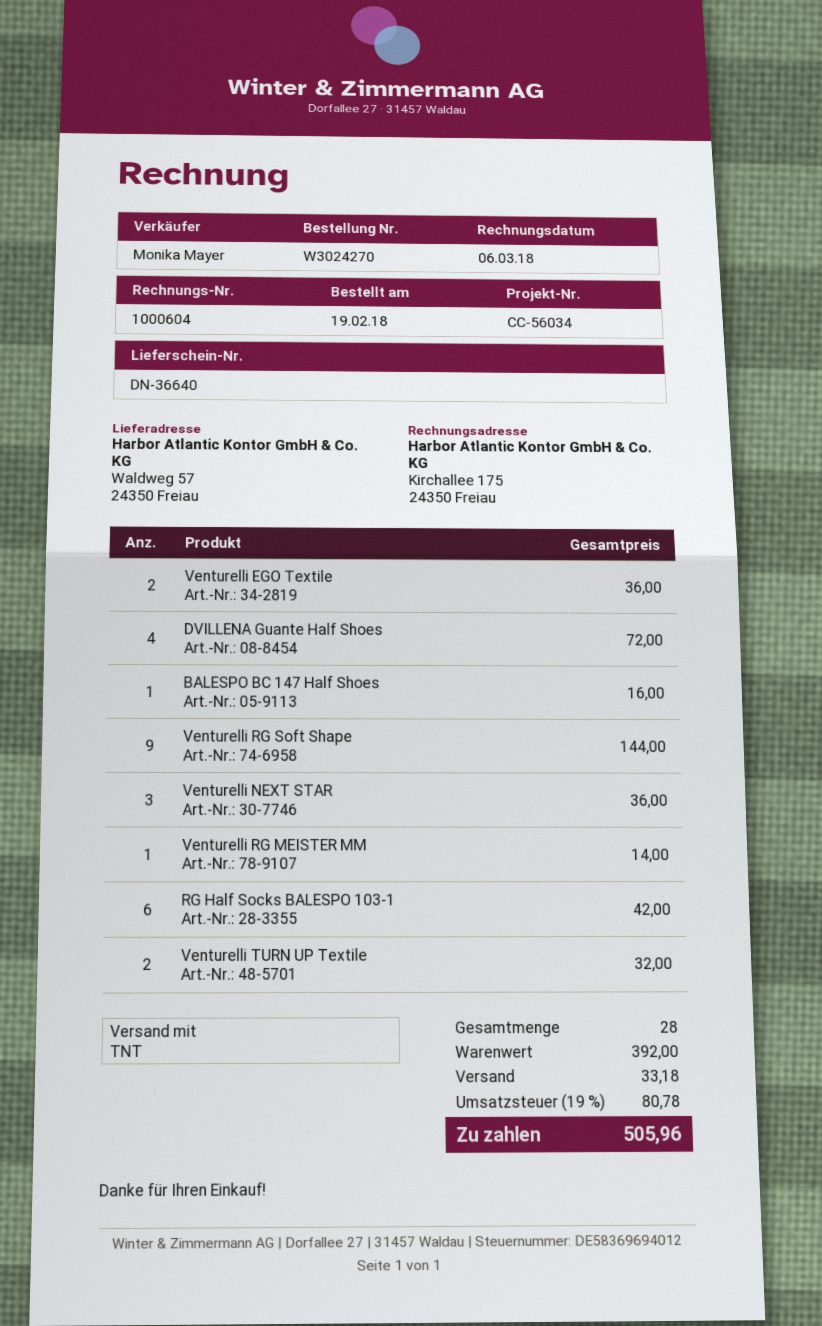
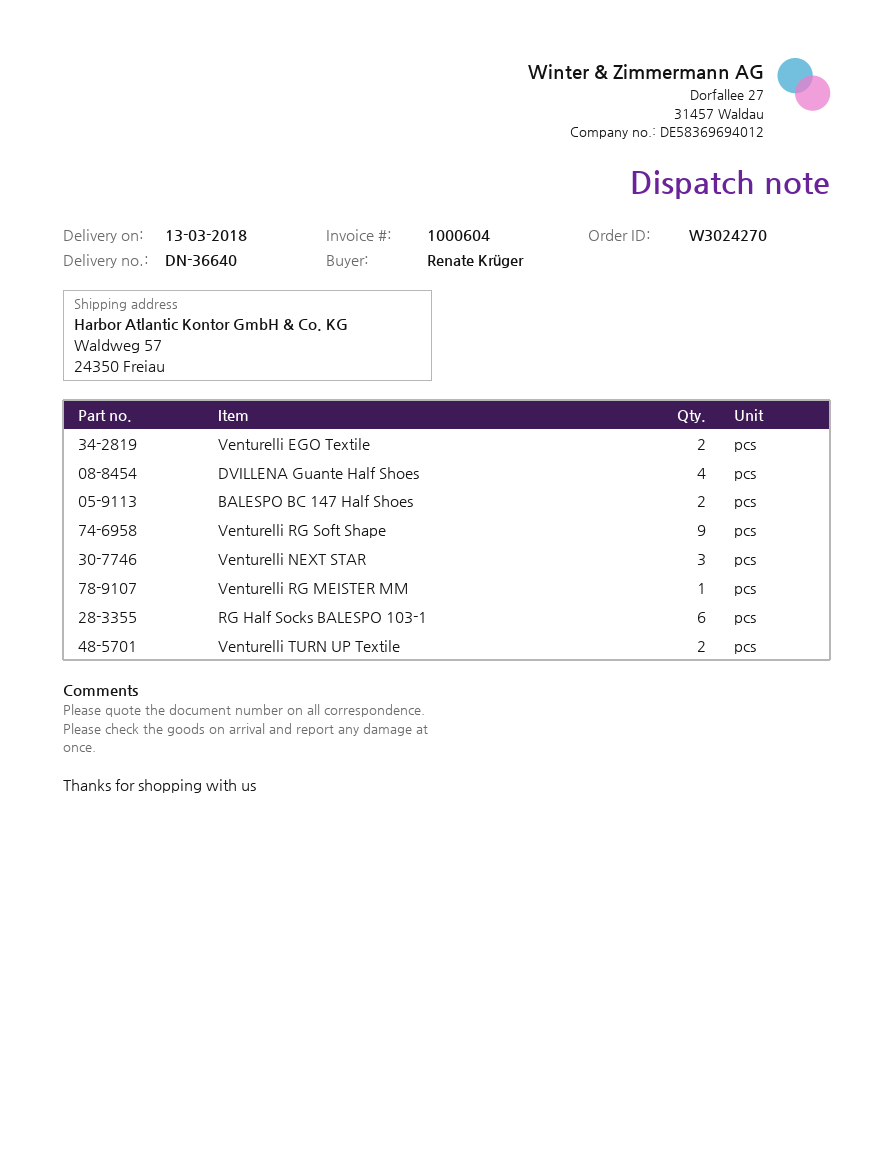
BALESPO BC 147 Half Shoes: 1 -> 2

